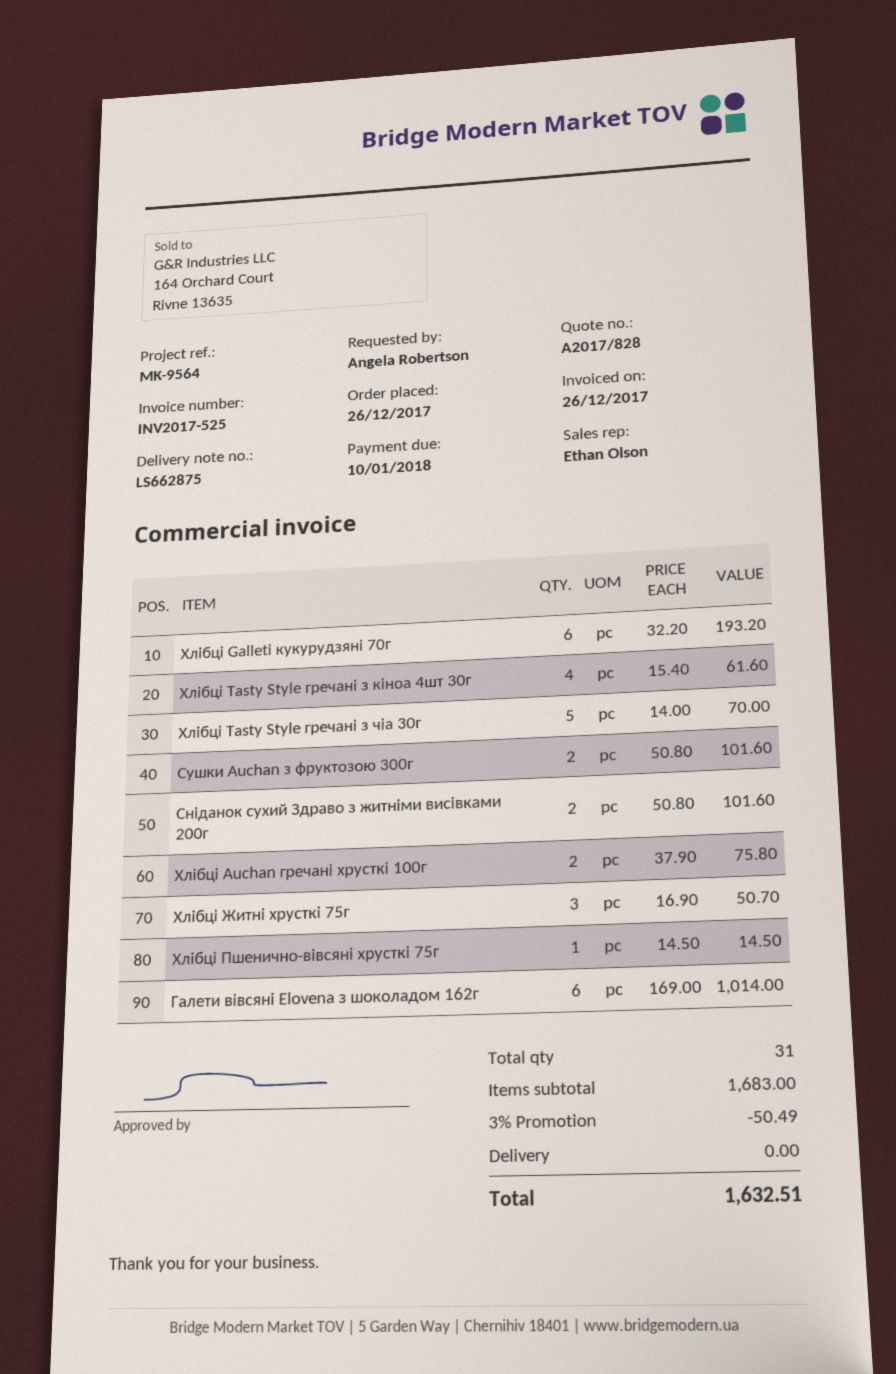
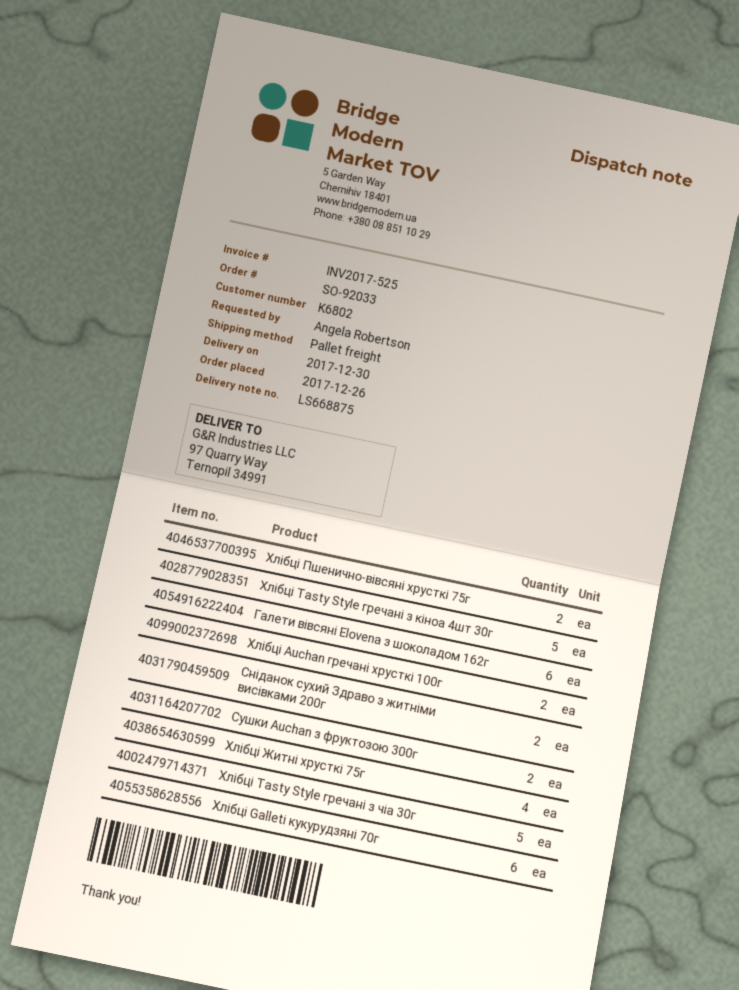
delivery note number: LS662875 -> LS668875
Хлібці Tasty Style гречані з кіноа 4шт 30г: 4 -> 5
Хлібці Житні хрусткі 75г: 3 -> 4
Хлібці Пшенично-вівсяні хрусткі 75г: 1 -> 2

